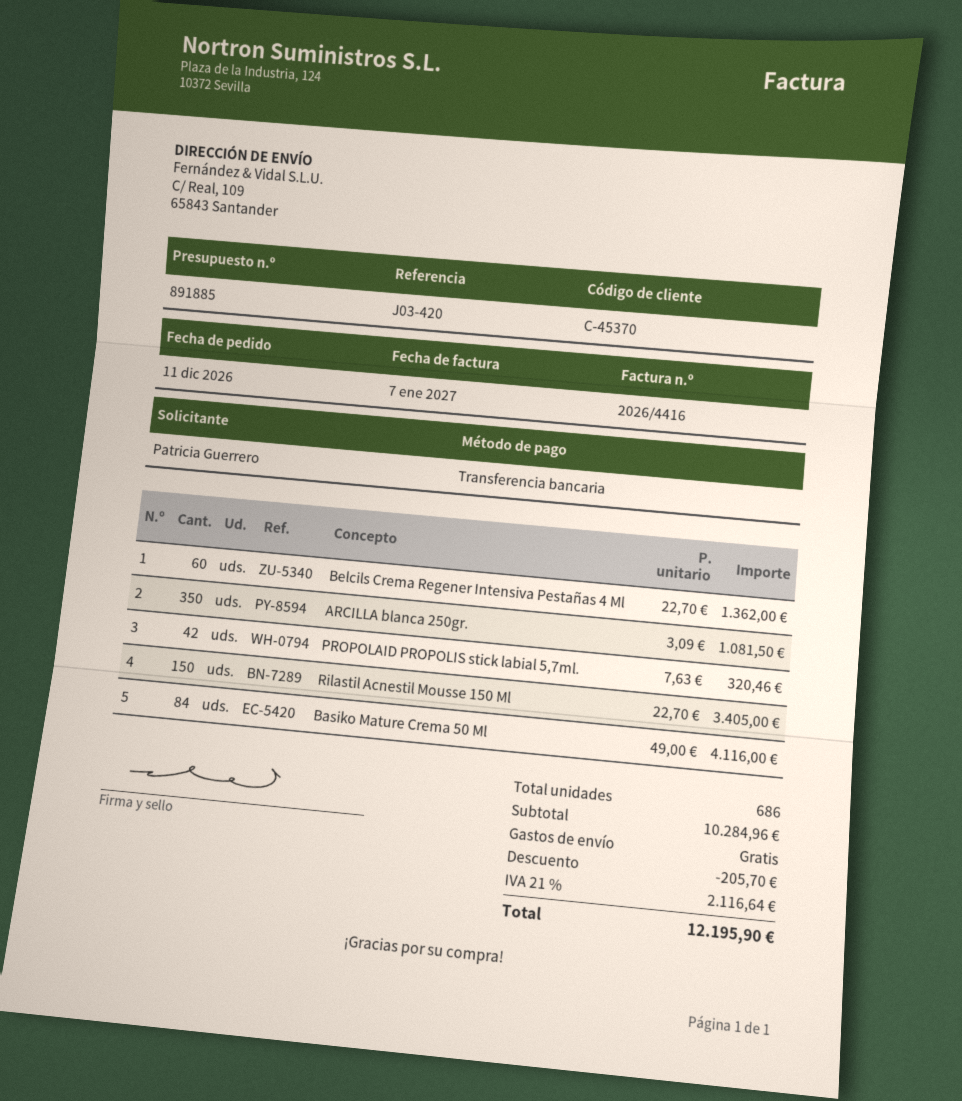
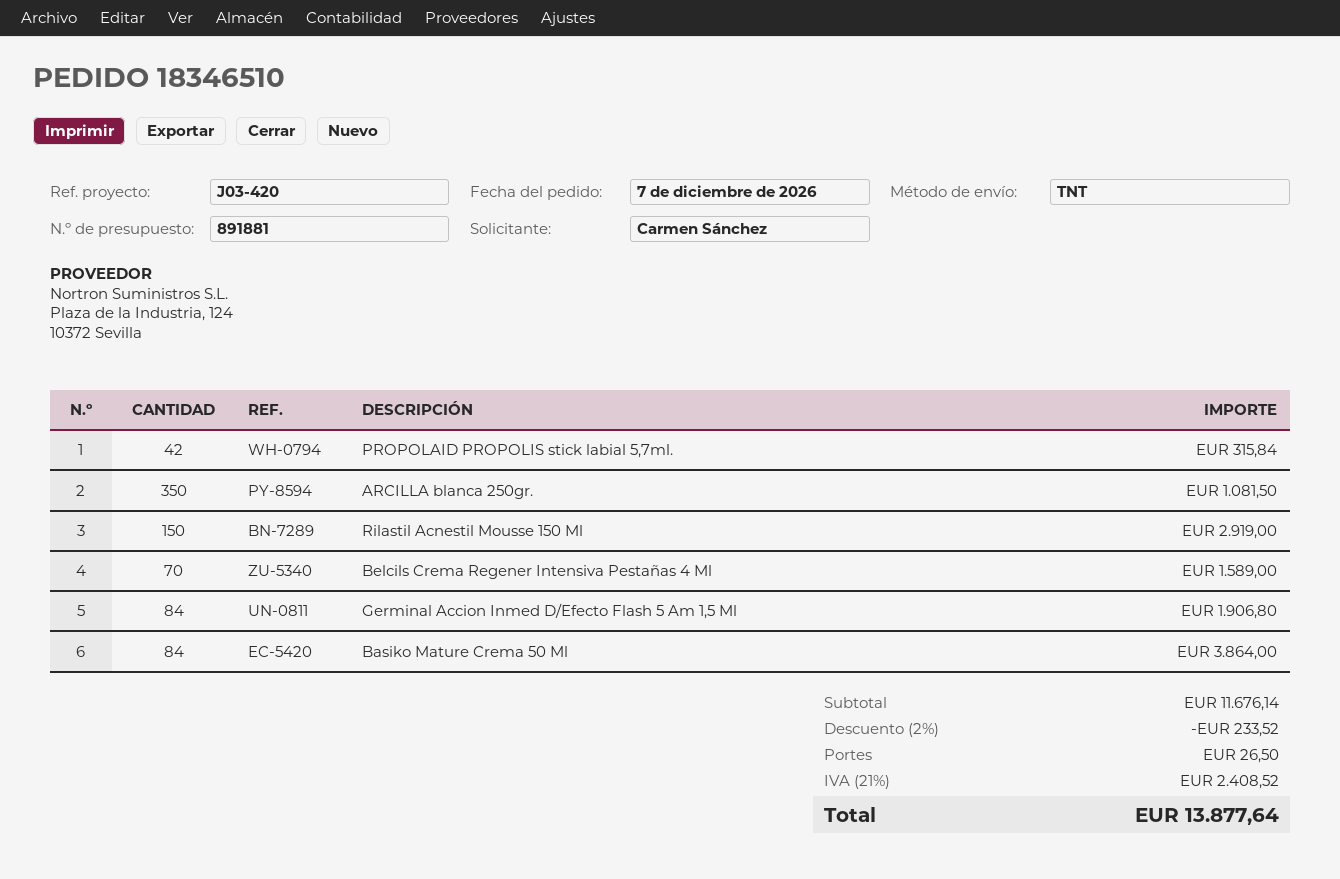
quote number: 891885 -> 891881
order date: 2026-12-11 -> 2026-12-07
ordered by: Patricia Guerrero -> Carmen Sánchez
Belcils Crema Regener Intensiva Pestañas 4 Ml: 60 for 1362.00 -> 70 for 1589.00
PROPOLAID PROPOLIS stick labial 5,7ml.: 42 for 320.46 -> 42 for 315.84
Rilastil Acnestil Mousse 150 Ml: 150 for 3405.00 -> 150 for 2919.00
Basiko Mature Crema 50 Ml: 84 for 4116.00 -> 84 for 3864.00
Germinal Accion Inmed D/Efecto Flash 5 Am 1,5 Ml: none -> 84 for 1906.80
subtotal: 10284.96 -> 11676.14
discount: 205.70 -> 233.52
shipping: 0.00 -> 26.50
tax: 21% = 2116.64 -> 21% = 2408.52
total: 12195.90 -> 13877.64

